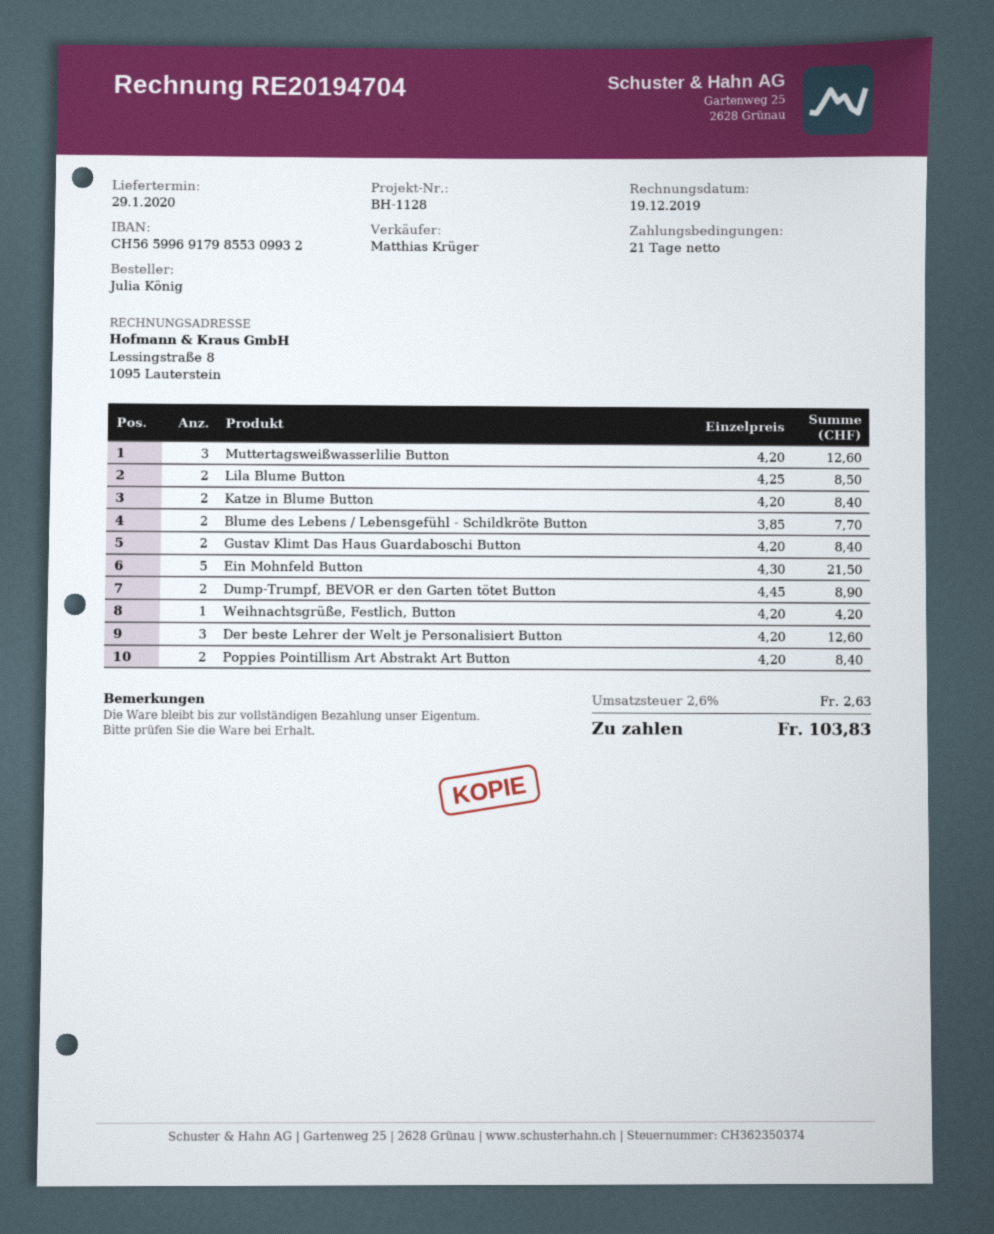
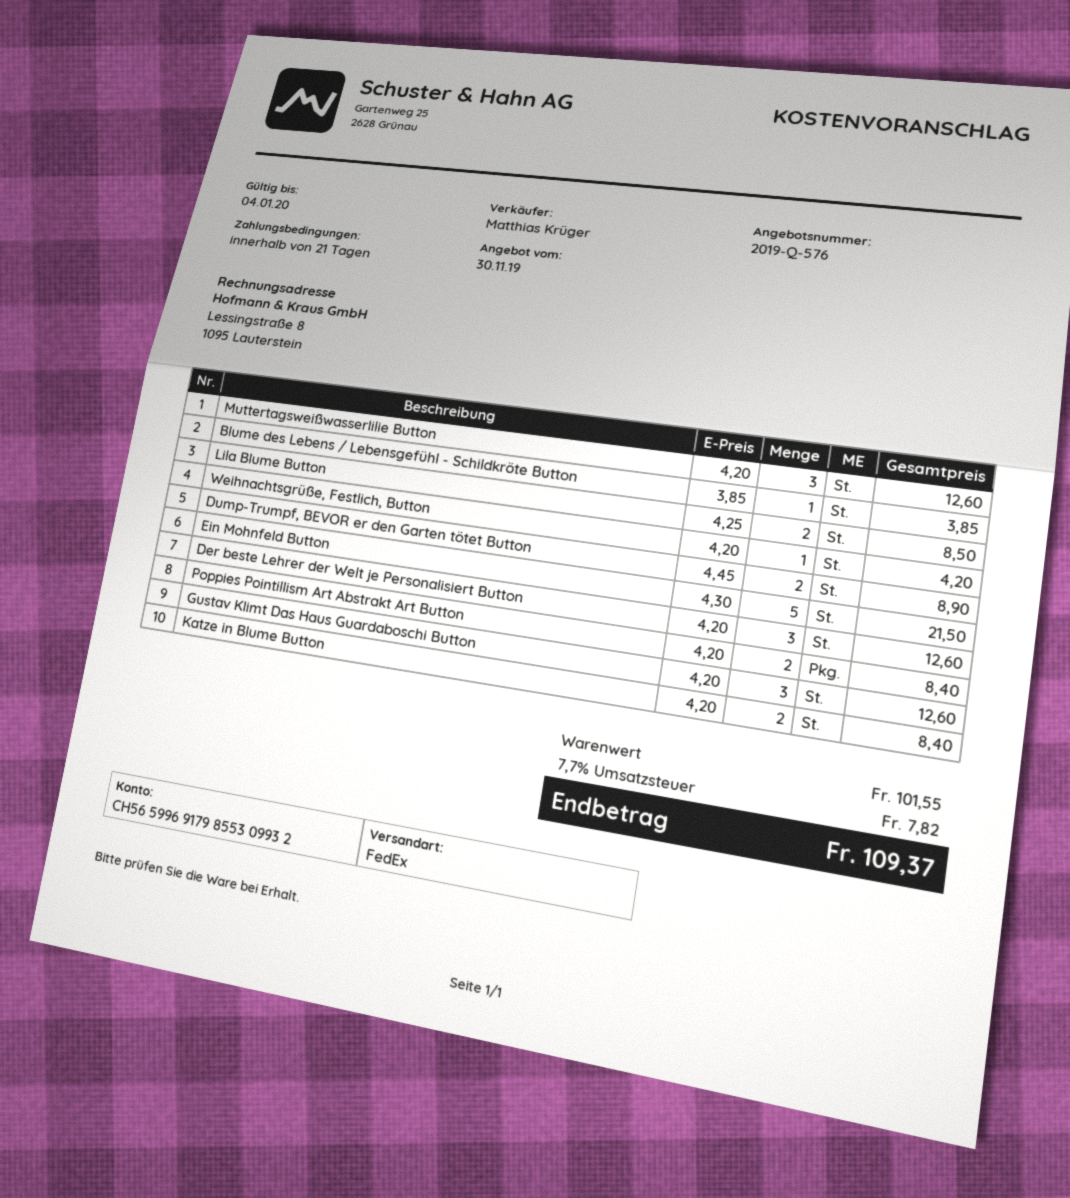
Blume des Lebens / Lebensgefühl - Schildkröte Button: 2 x 3.85 = 7.70 -> 1 x 3.85 = 3.85
Gustav Klimt Das Haus Guardaboschi Button: 2 x 4.20 = 8.40 -> 3 x 4.20 = 12.60
tax: 2.6% = 2.63 -> 7.7% = 7.82
total: 103.83 -> 109.37

